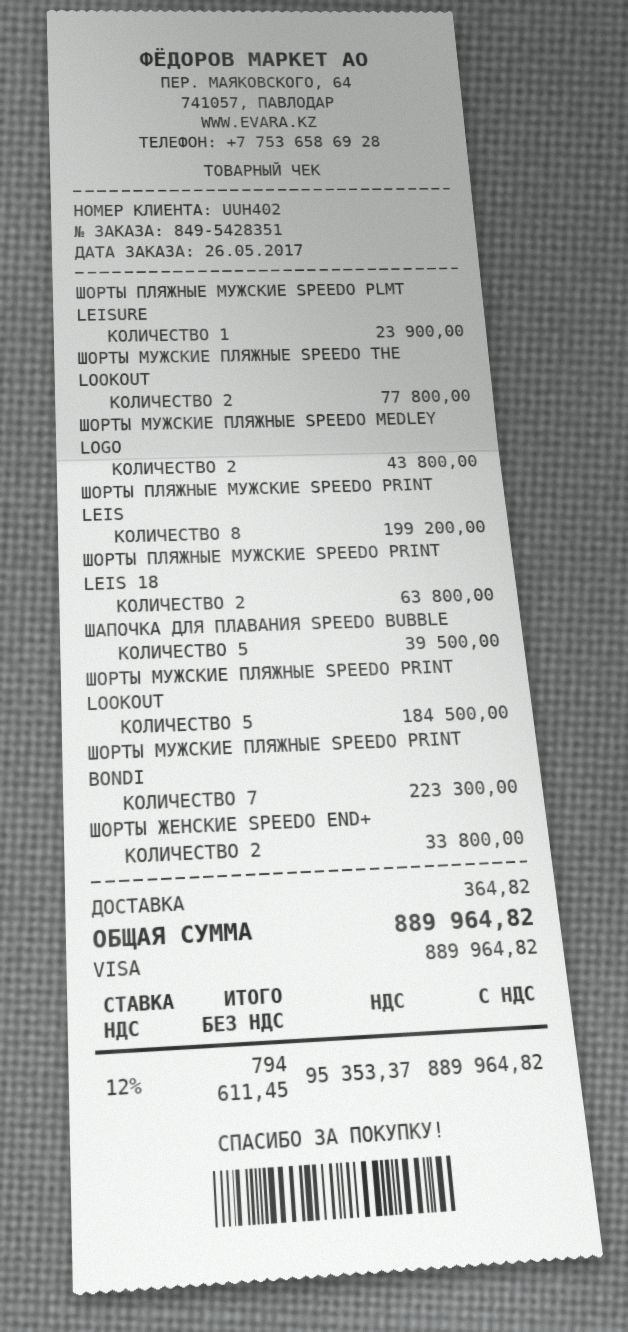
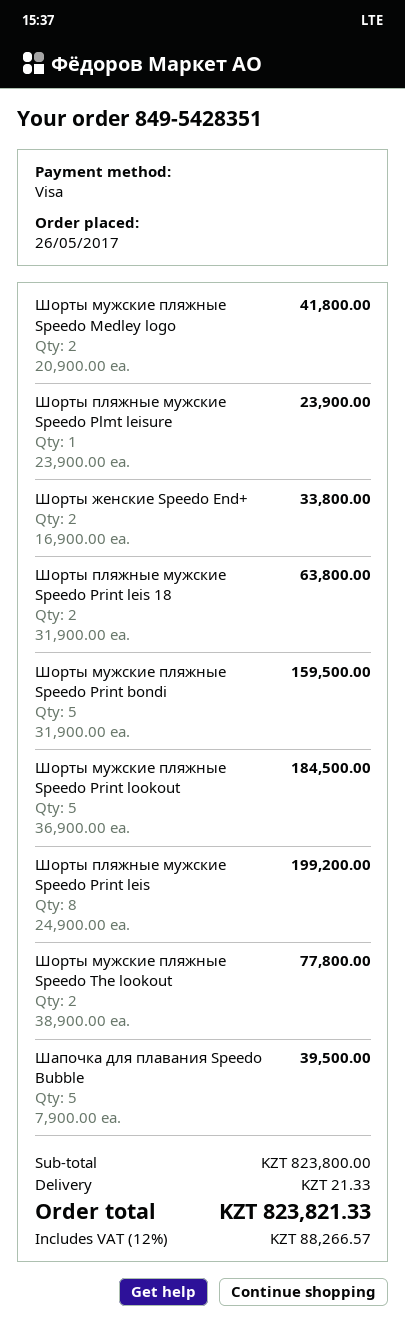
ШОРТЫ МУЖСКИЕ ПЛЯЖНЫЕ SPEEDO MEDLEY LOGO: 2 for 43800.00 -> 2 for 41800.00
ШОРТЫ МУЖСКИЕ ПЛЯЖНЫЕ SPEEDO PRINT BONDI: 7 for 223300.00 -> 5 for 159500.00
shipping: 364.82 -> 21.33
tax: 12% = 95353.37 -> 12% = 88266.57
total: 889964.82 -> 823821.33

